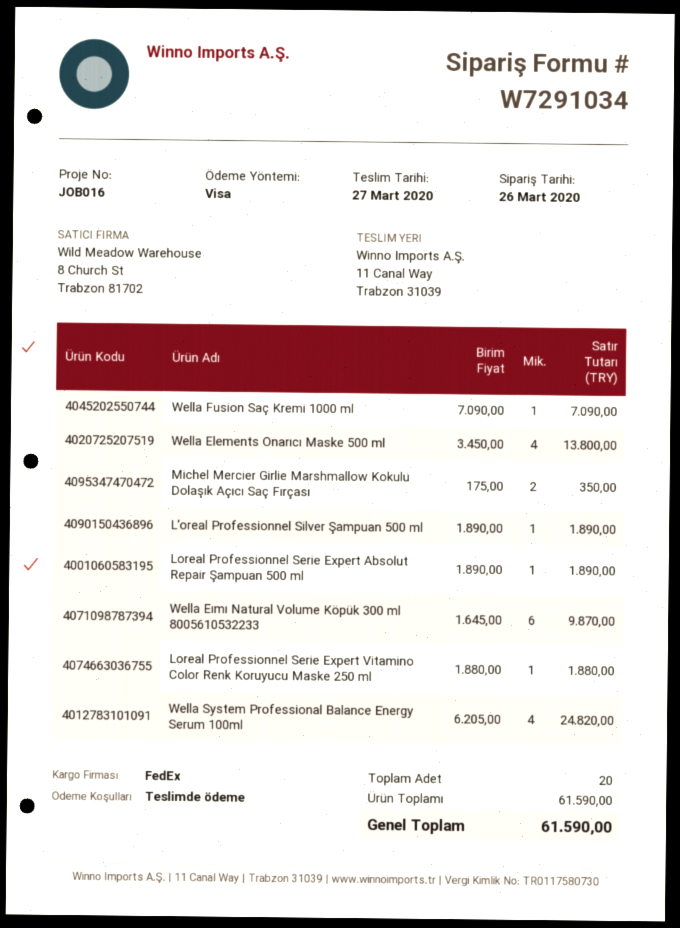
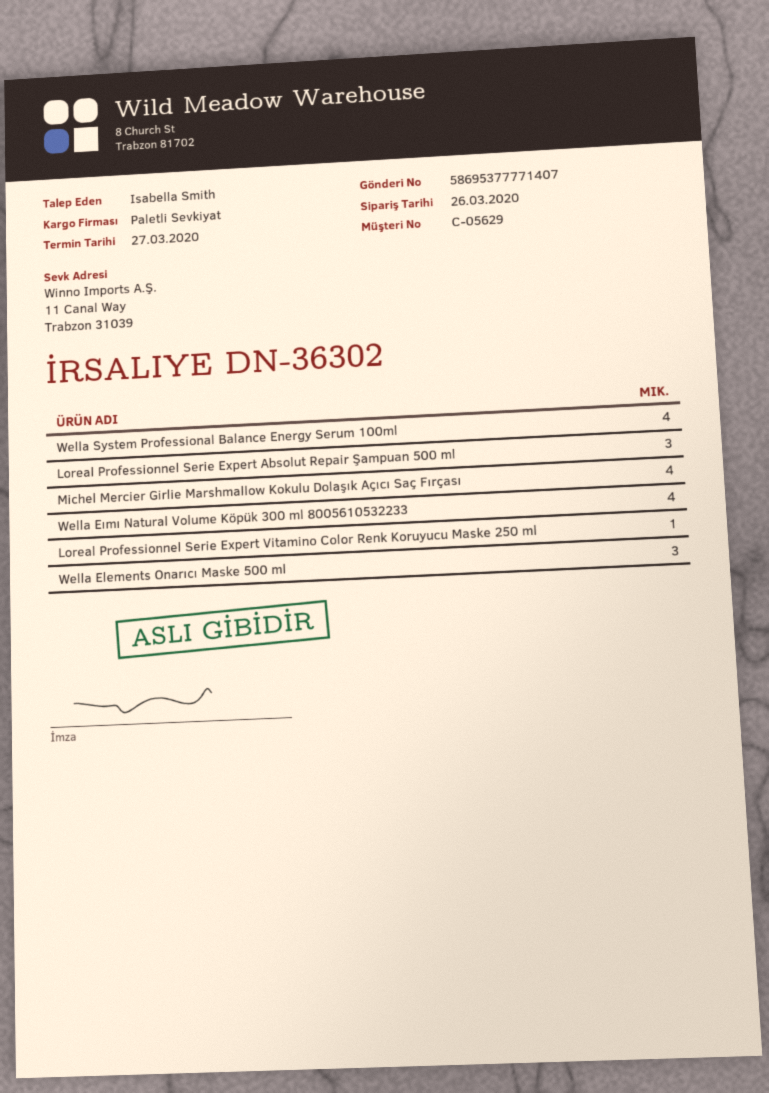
shipping method: FedEx -> pallet freight
Wella Fusion Saç Kremi 1000 ml: 1 -> none
Wella Elements Onarıcı Maske 500 ml: 4 -> 3
Michel Mercier Girlie Marshmallow Kokulu Dolaşık Açıcı Saç Fırçası: 2 -> 4
L’oreal Professionnel Silver Şampuan 500 ml: 1 -> none
Loreal Professionnel Serie Expert Absolut Repair Şampuan 500 ml: 1 -> 3
Wella Eımı Natural Volume Köpük 300 ml 8005610532233: 6 -> 4

